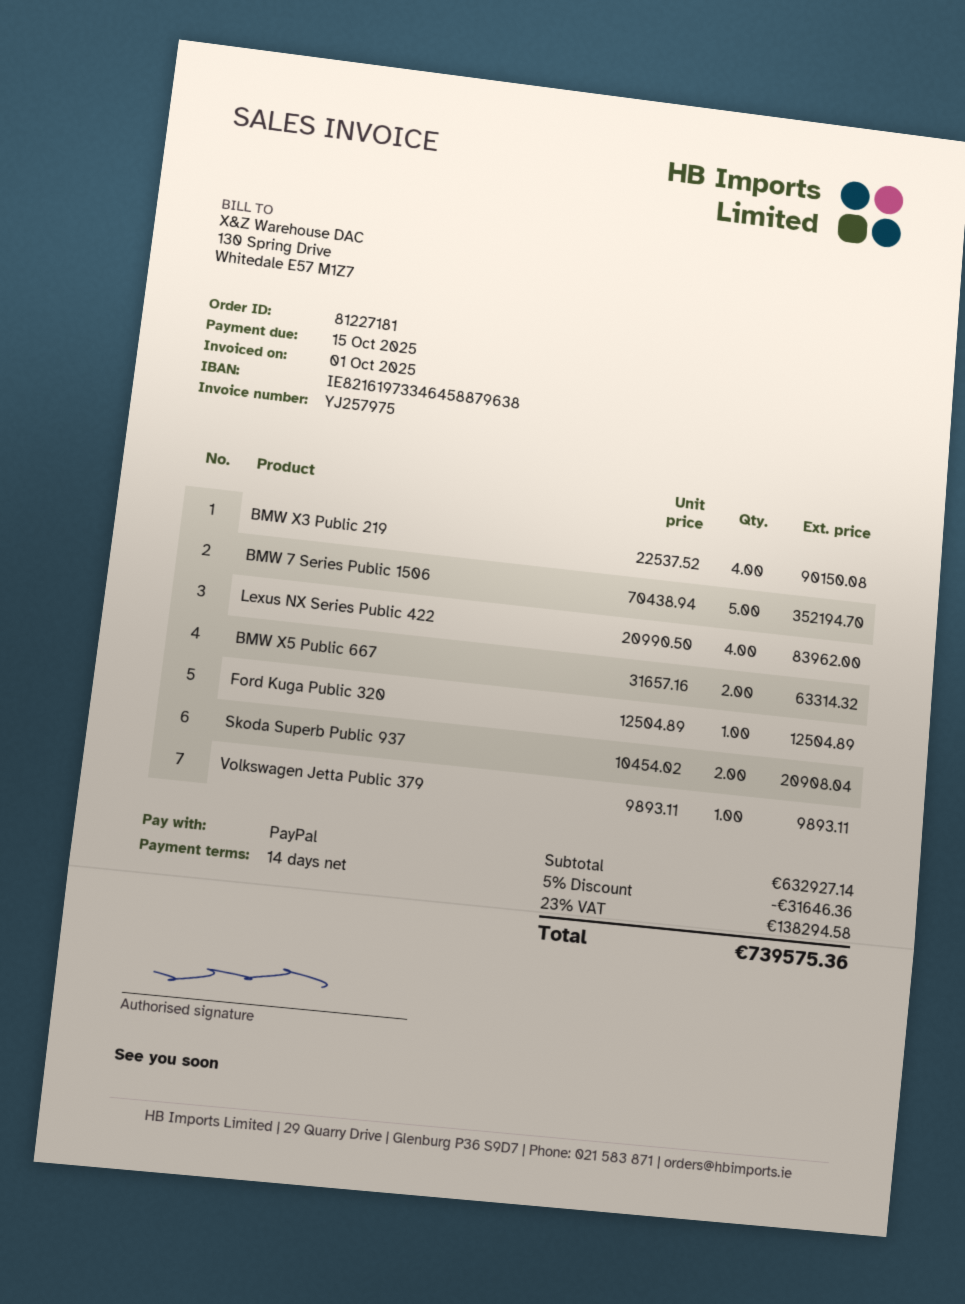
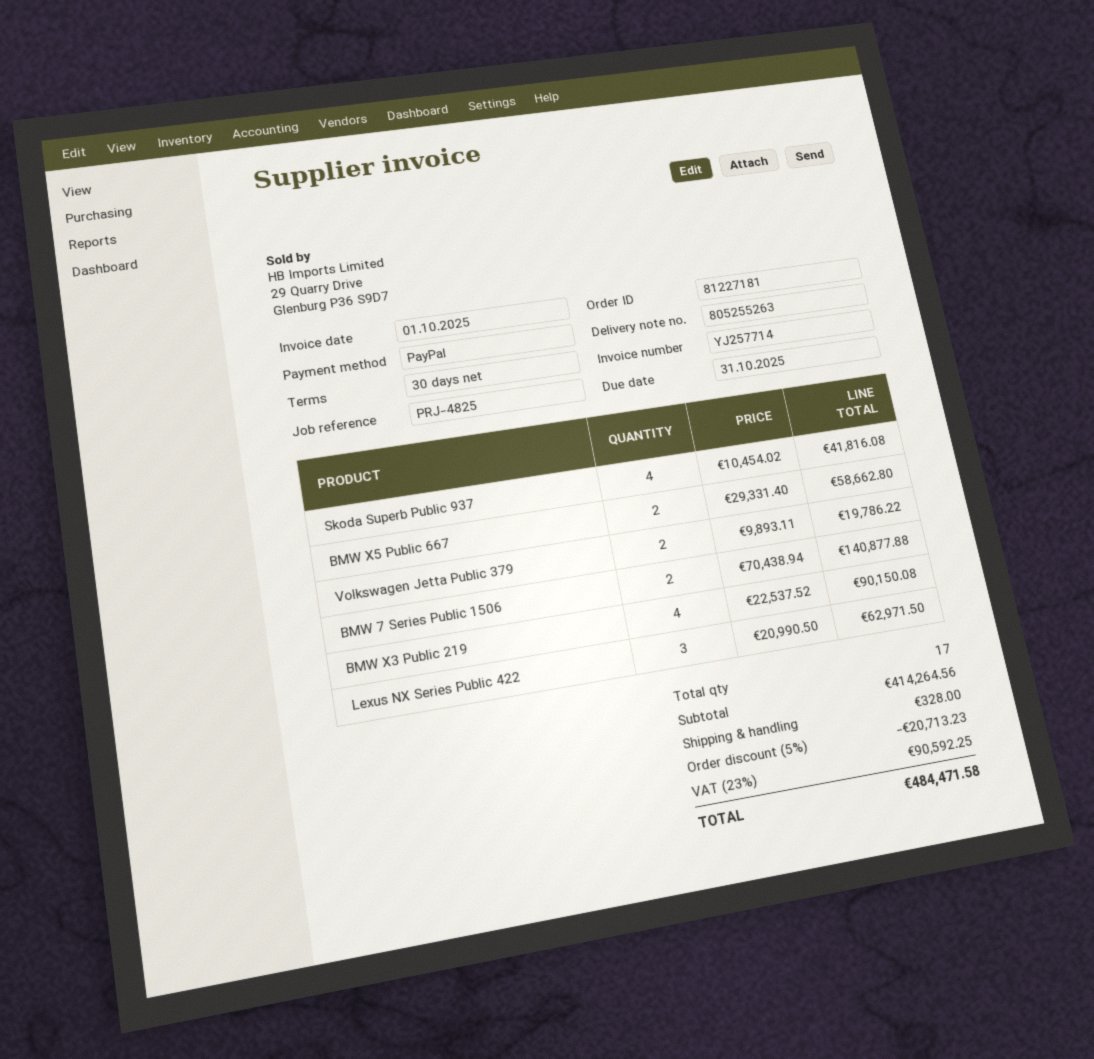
invoice number: YJ257975 -> YJ257714
payment terms: 14 days -> 30 days
due date: 2025-10-15 -> 2025-10-31
BMW 7 Series Public 1506: 5 x 70438.94 = 352194.70 -> 2 x 70438.94 = 140877.88
Lexus NX Series Public 422: 4 x 20990.50 = 83962.00 -> 3 x 20990.50 = 62971.50
BMW X5 Public 667: 2 x 31657.16 = 63314.32 -> 2 x 29331.40 = 58662.80
Ford Kuga Public 320: 1 x 12504.89 = 12504.89 -> none
Skoda Superb Public 937: 2 x 10454.02 = 20908.04 -> 4 x 10454.02 = 41816.08
Volkswagen Jetta Public 379: 1 x 9893.11 = 9893.11 -> 2 x 9893.11 = 19786.22
subtotal: 632927.14 -> 414264.56
discount: 5% = 31646.36 -> 5% = 20713.23
shipping: none -> 328.00
tax: 23% = 138294.58 -> 23% = 90592.25
total: 739575.36 -> 484471.58

